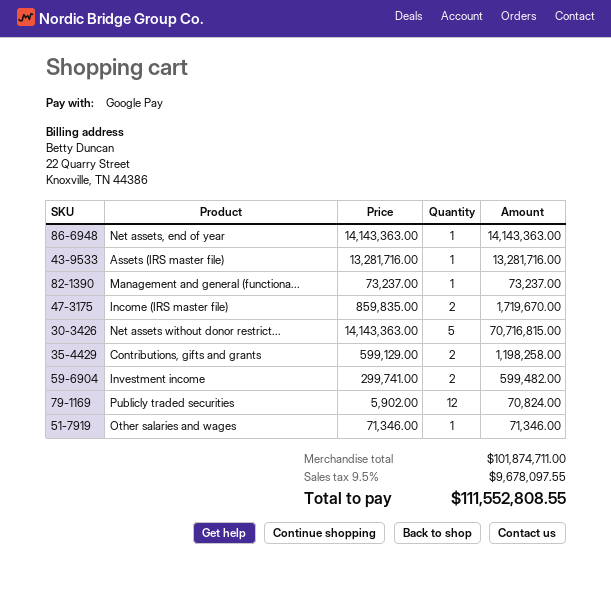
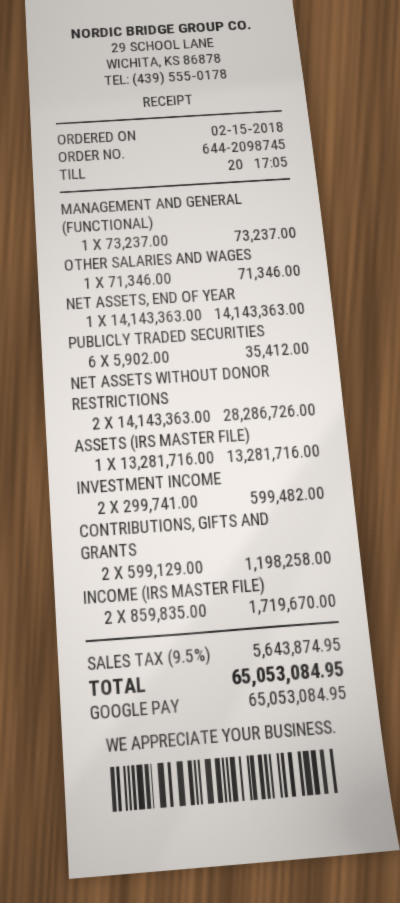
Net assets without donor restrict...: 5 x 14143363.00 = 70716815.00 -> 2 x 14143363.00 = 28286726.00
Publicly traded securities: 12 x 5902.00 = 70824.00 -> 6 x 5902.00 = 35412.00
tax: 9.5% = 9678097.55 -> 9.5% = 5643874.95
total: 111552808.55 -> 65053084.95

